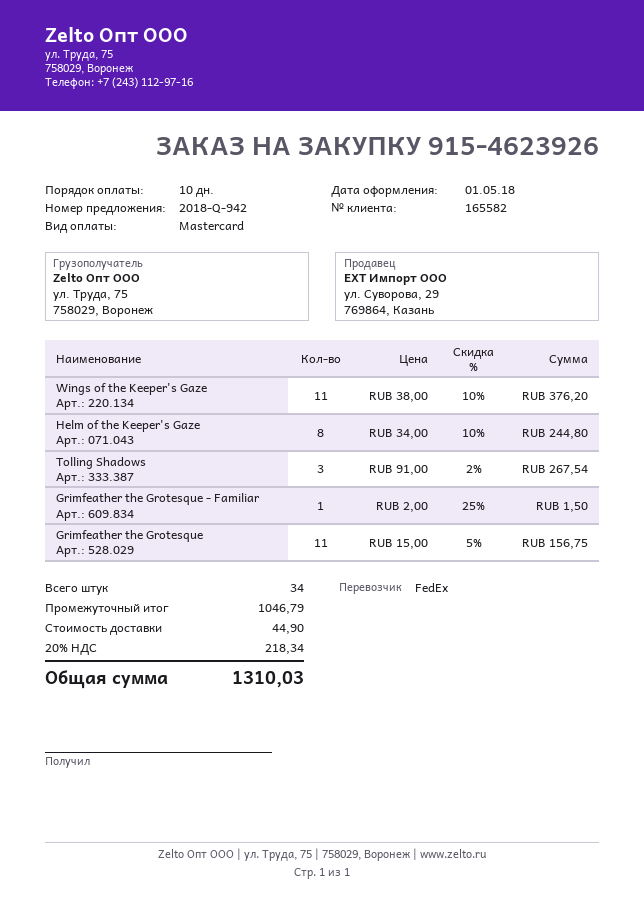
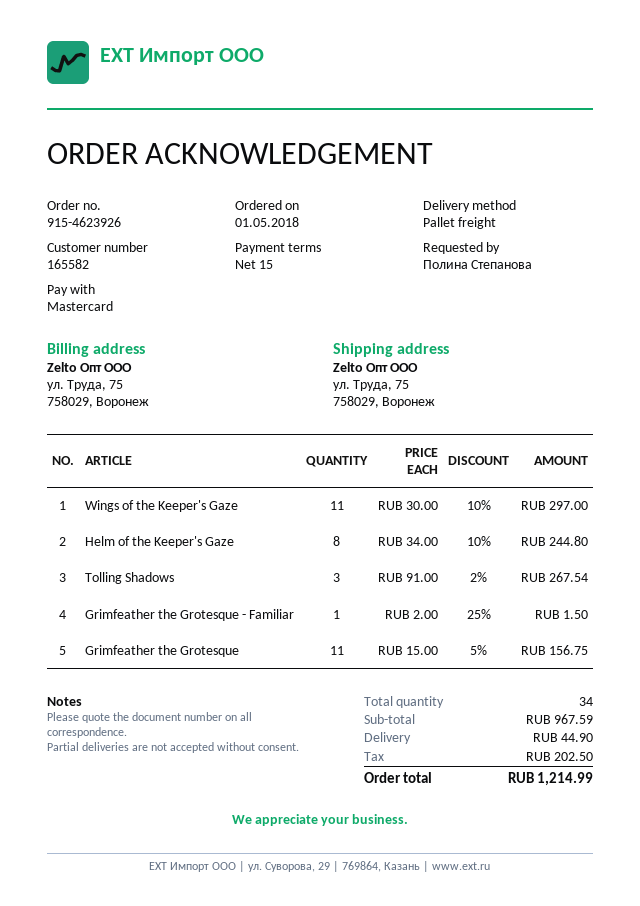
payment terms: 10 days -> 15 days
shipping method: FedEx -> pallet freight
Wings of the Keeper's Gaze: 11 x 38.00 - 10% = 376.20 -> 11 x 30.00 - 10% = 297.00
subtotal: 1046.79 -> 967.59
tax: 218.34 -> 202.50
total: 1310.03 -> 1214.99

